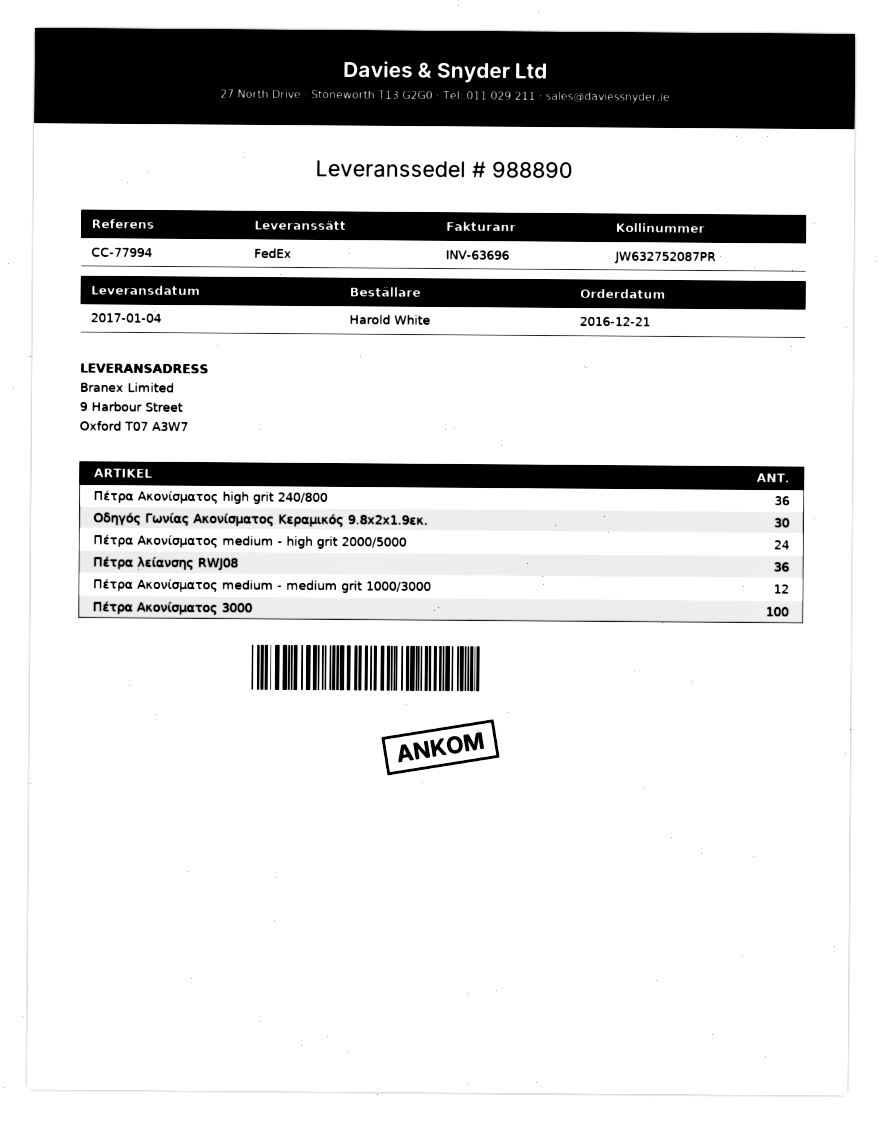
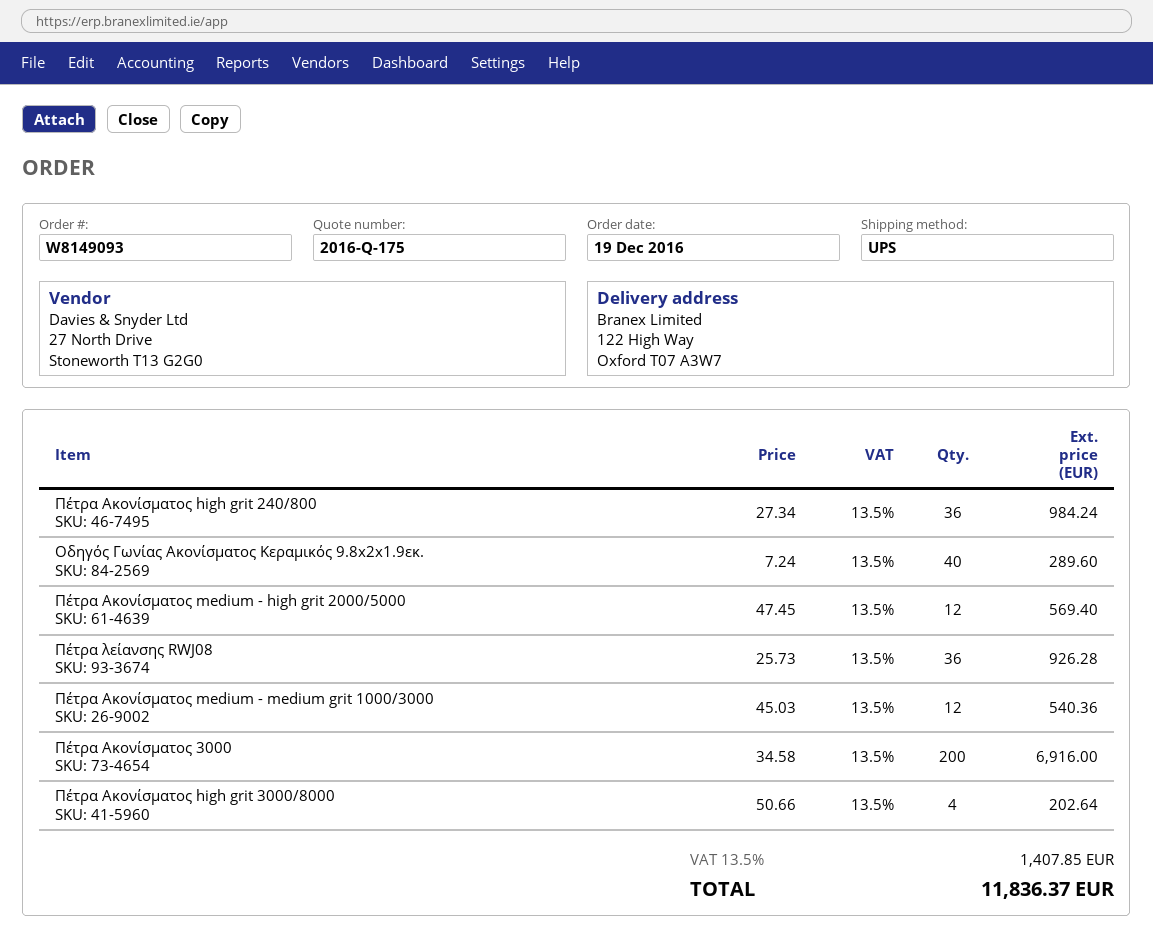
order date: 2016-12-21 -> 2016-12-19
shipping method: FedEx -> UPS
ship to: 9 Harbour Street, Oxford T07 A3W7 -> 122 High Way, Oxford T07 A3W7
Οδηγός Γωνίας Ακονίσματος Κεραμικός 9.8x2x1.9εκ.: 30 -> 40
Πέτρα Ακονίσματος medium - high grit 2000/5000: 24 -> 12
Πέτρα Ακονίσματος 3000: 100 -> 200
Πέτρα Ακονίσματος high grit 3000/8000: none -> 4

